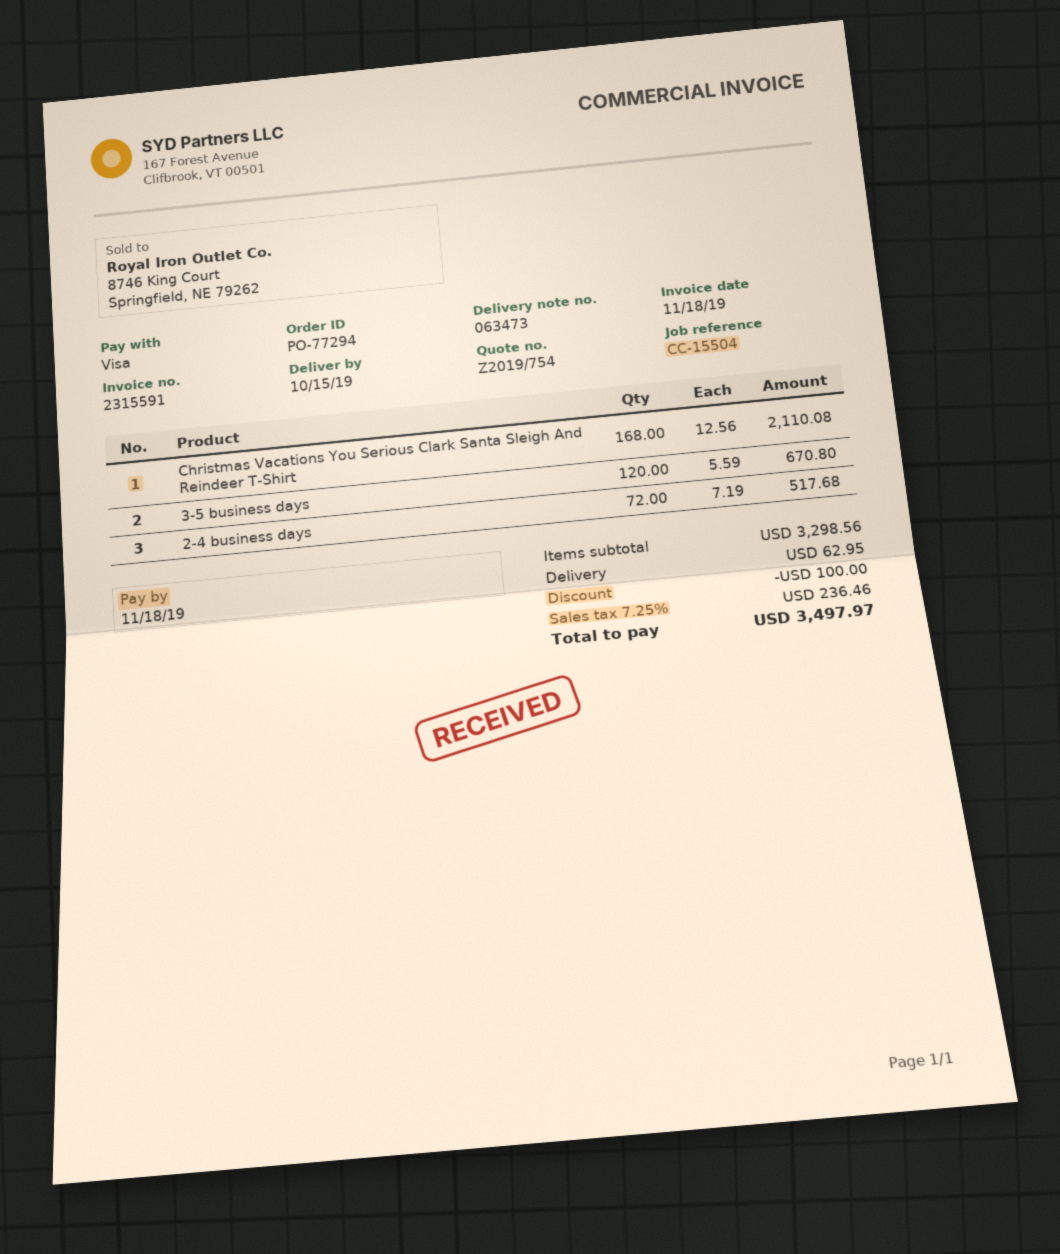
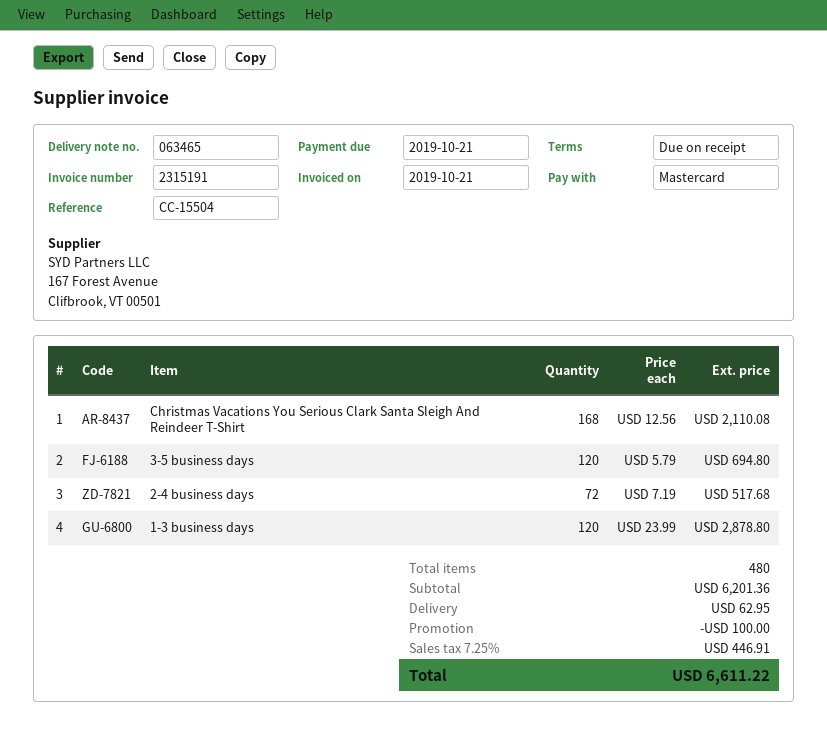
delivery note number: 063473 -> 063465
invoice number: 2315591 -> 2315191
invoice date: 2019-11-18 -> 2019-10-21
due date: 2019-11-18 -> 2019-10-21
payment method: Visa -> Mastercard
3-5 business days: 120 x 5.59 = 670.80 -> 120 x 5.79 = 694.80
1-3 business days: none -> 120 x 23.99 = 2878.80
subtotal: 3298.56 -> 6201.36
tax: 7.25% = 236.46 -> 7.25% = 446.91
total: 3497.97 -> 6611.22

